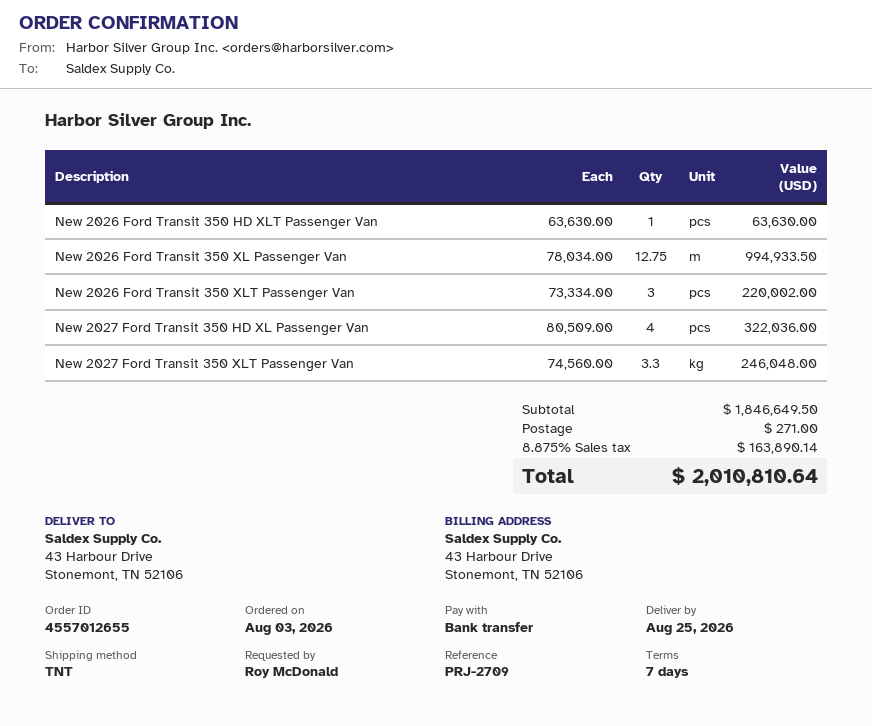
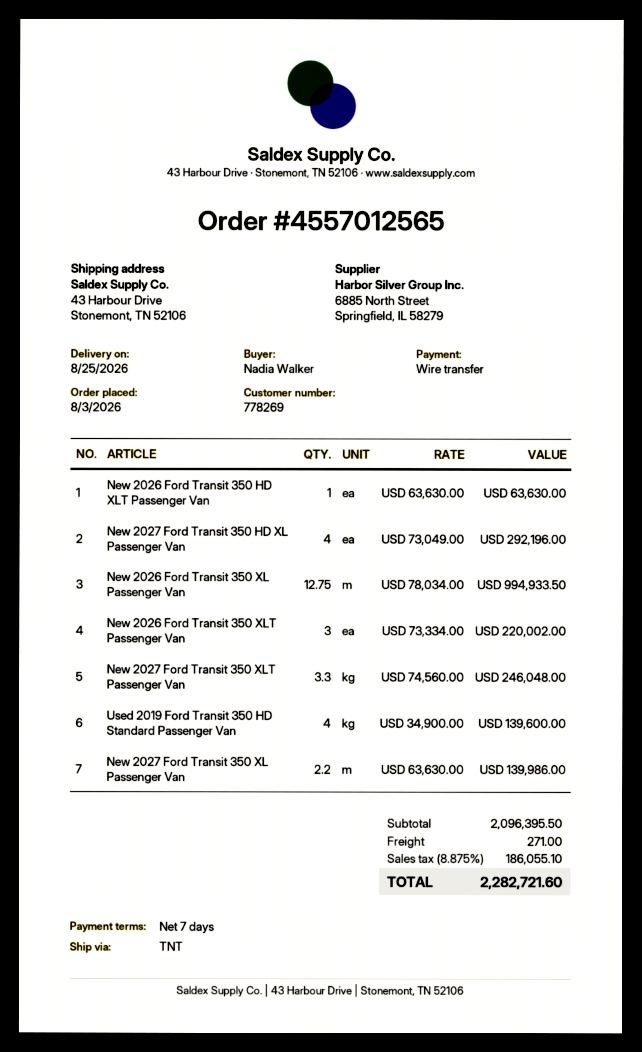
order number: 4557012655 -> 4557012565
ordered by: Roy McDonald -> Nadia Walker
New 2027 Ford Transit 350 HD XL Passenger Van: 4 x 80509.00 = 322036.00 -> 4 x 73049.00 = 292196.00
Used 2019 Ford Transit 350 HD Standard Passenger Van: none -> 4 x 34900.00 = 139600.00
New 2027 Ford Transit 350 XL Passenger Van: none -> 2.2 x 63630.00 = 139986.00
subtotal: 1846649.50 -> 2096395.50
tax: 8.875% = 163890.14 -> 8.875% = 186055.10
total: 2010810.64 -> 2282721.60

